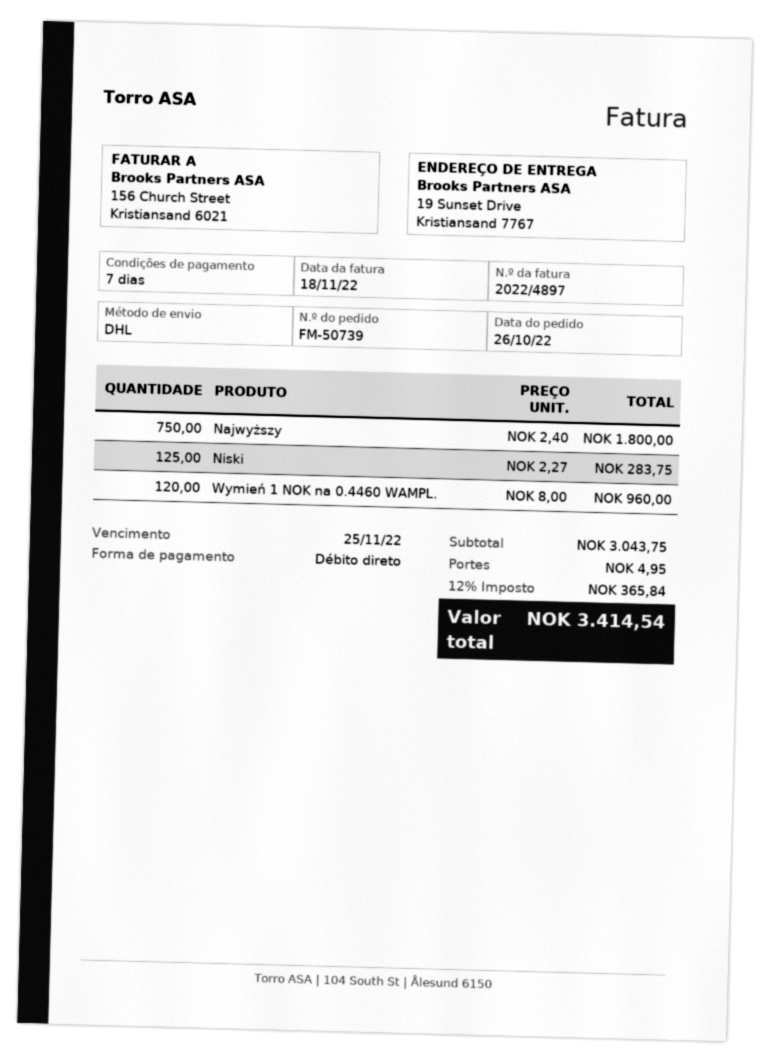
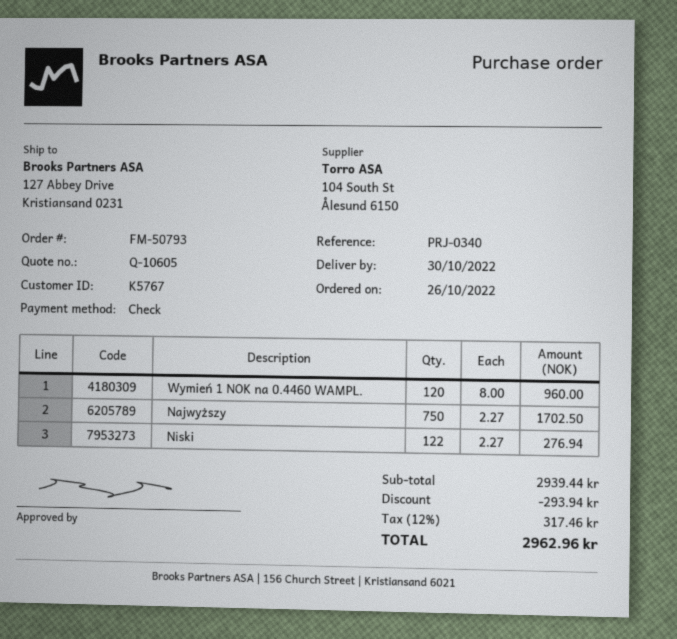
order number: FM-50739 -> FM-50793
payment method: direct debit -> cheque
ship to: 19 Sunset Drive, Kristiansand 7767 -> 127 Abbey Drive, Kristiansand 0231
Najwyższy: 750 x 2.40 = 1800.00 -> 750 x 2.27 = 1702.50
Niski: 125 x 2.27 = 283.75 -> 122 x 2.27 = 276.94
subtotal: 3043.75 -> 2939.44
discount: none -> 293.94
shipping: 4.95 -> none
tax: 12% = 365.84 -> 12% = 317.46
total: 3414.54 -> 2962.96

